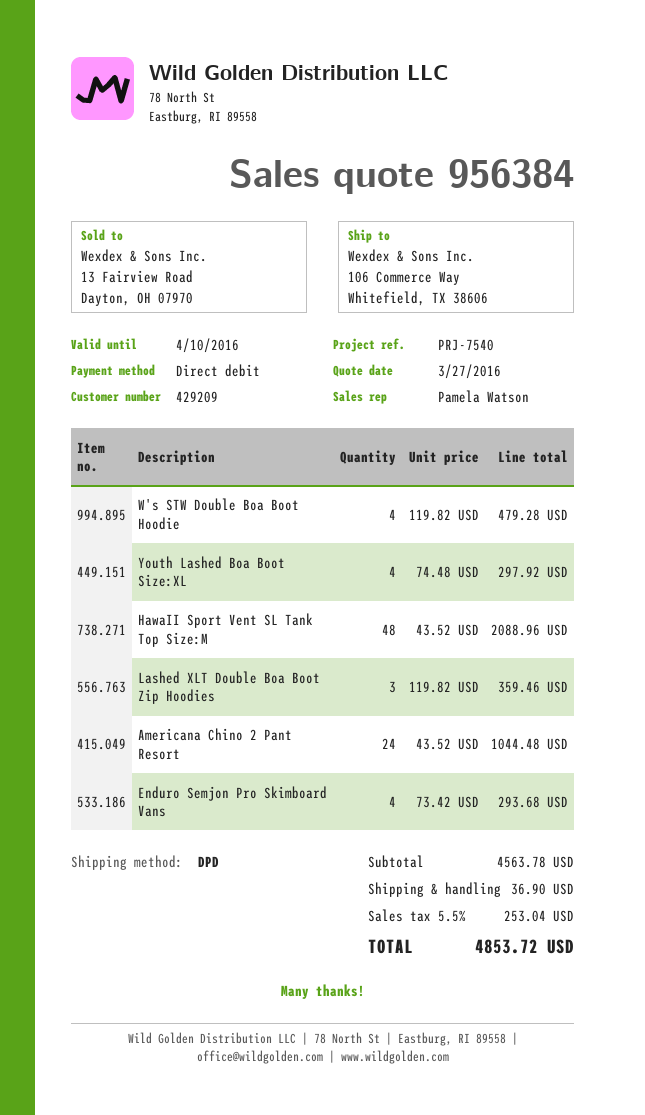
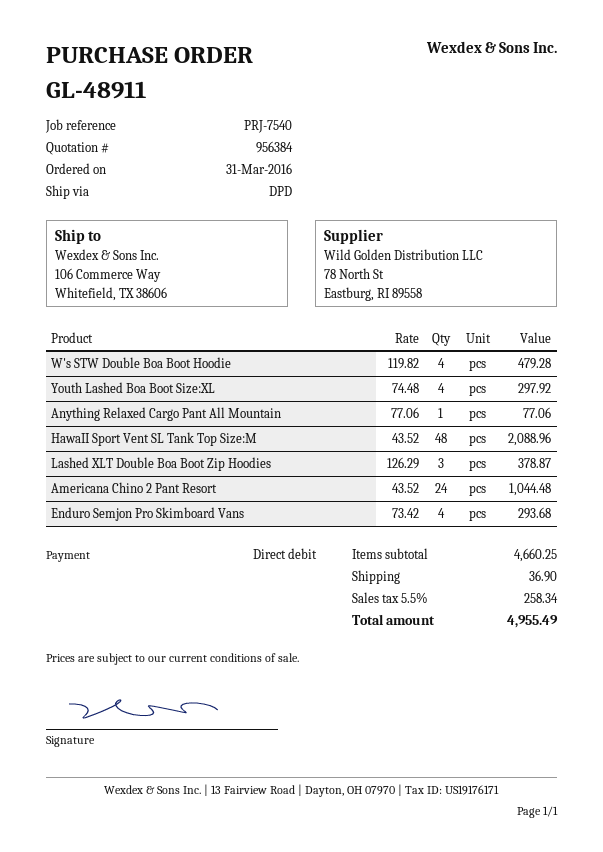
Lashed XLT Double Boa Boot Zip Hoodies: 3 x 119.82 = 359.46 -> 3 x 126.29 = 378.87
Anything Relaxed Cargo Pant All Mountain: none -> 1 x 77.06 = 77.06
subtotal: 4563.78 -> 4660.25
tax: 5.5% = 253.04 -> 5.5% = 258.34
total: 4853.72 -> 4955.49

